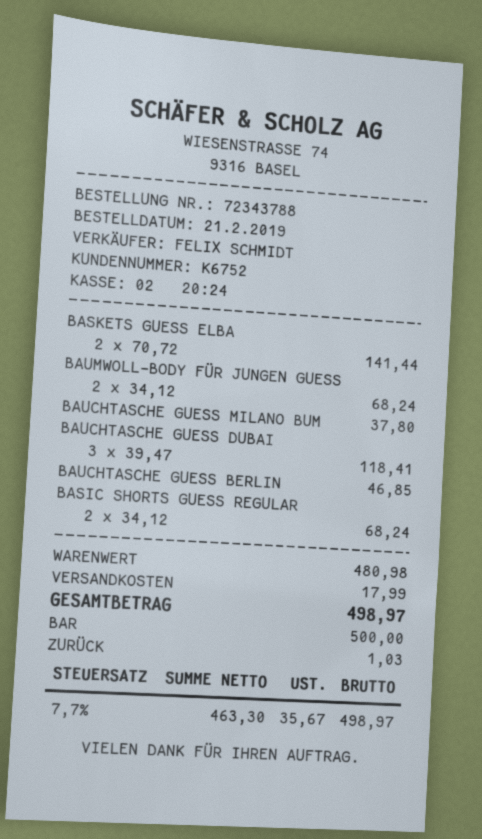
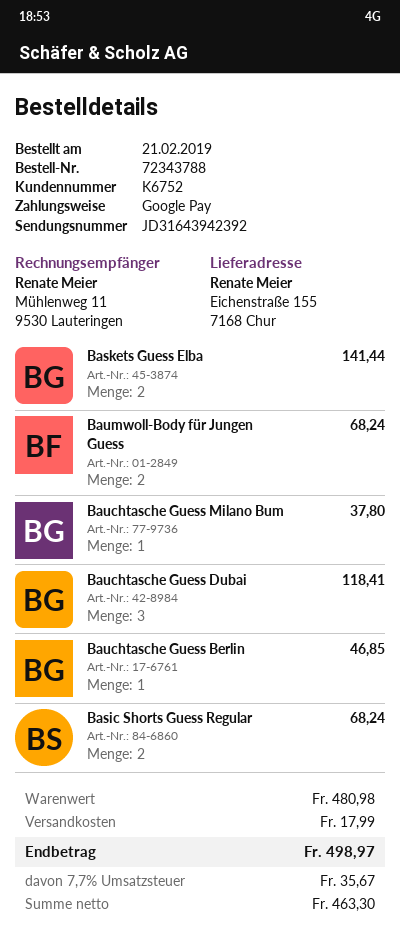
payment method: cash -> Google Pay

